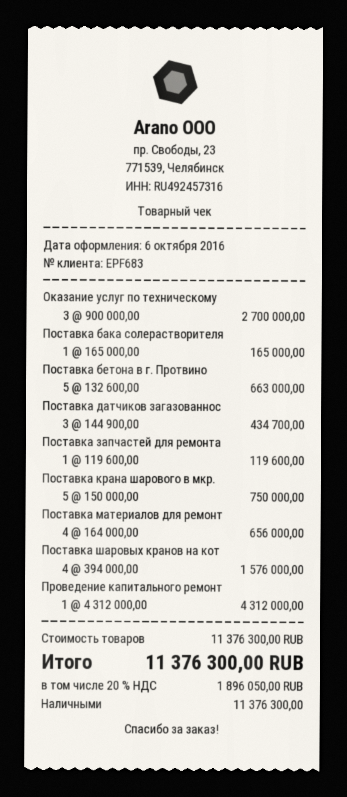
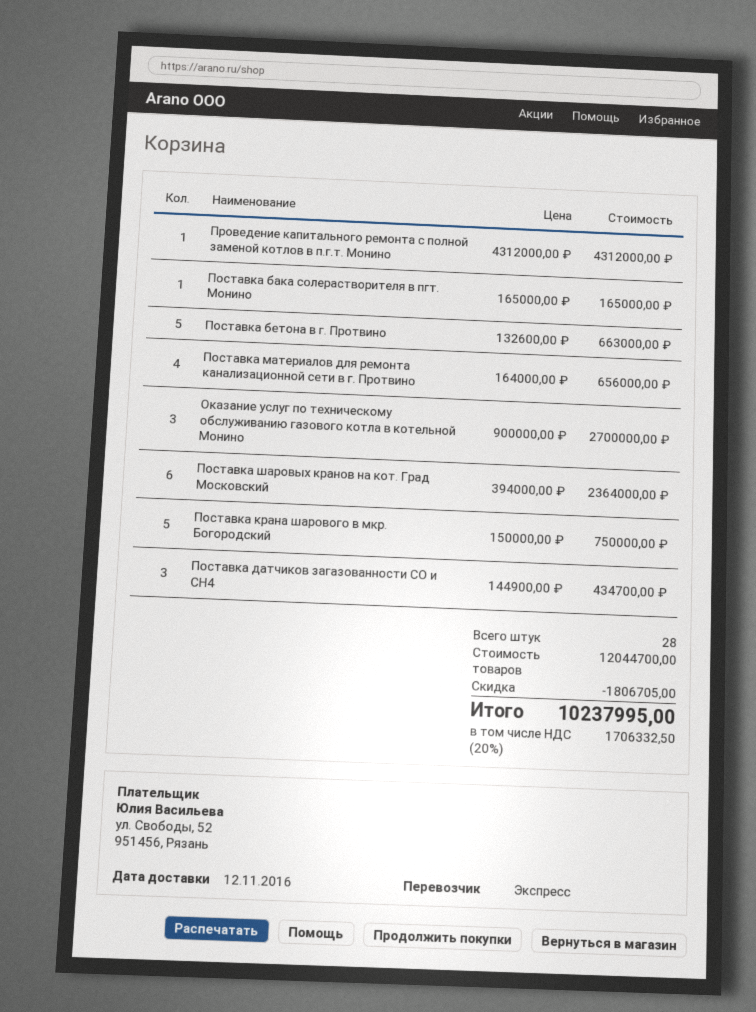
Поставка запчастей для ремонта: 1 x 119600.00 = 119600.00 -> none
Поставка шаровых кранов на кот: 4 x 394000.00 = 1576000.00 -> 6 x 394000.00 = 2364000.00
subtotal: 11376300.00 -> 12044700.00
discount: none -> 1806705.00
tax: 20% = 1896050.00 -> 20% = 1706332.50
total: 11376300.00 -> 10237995.00

